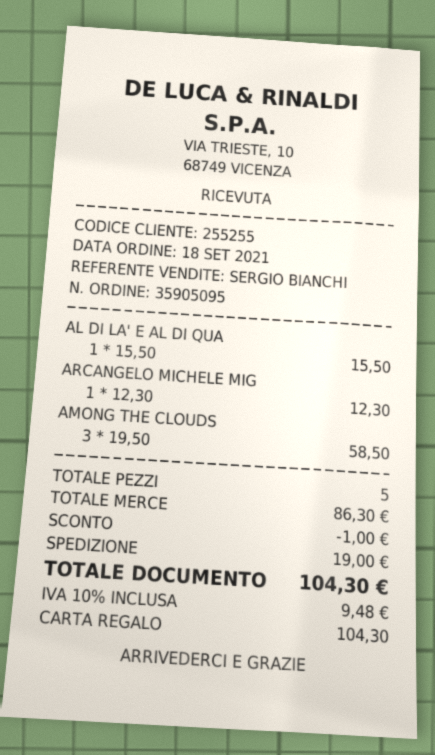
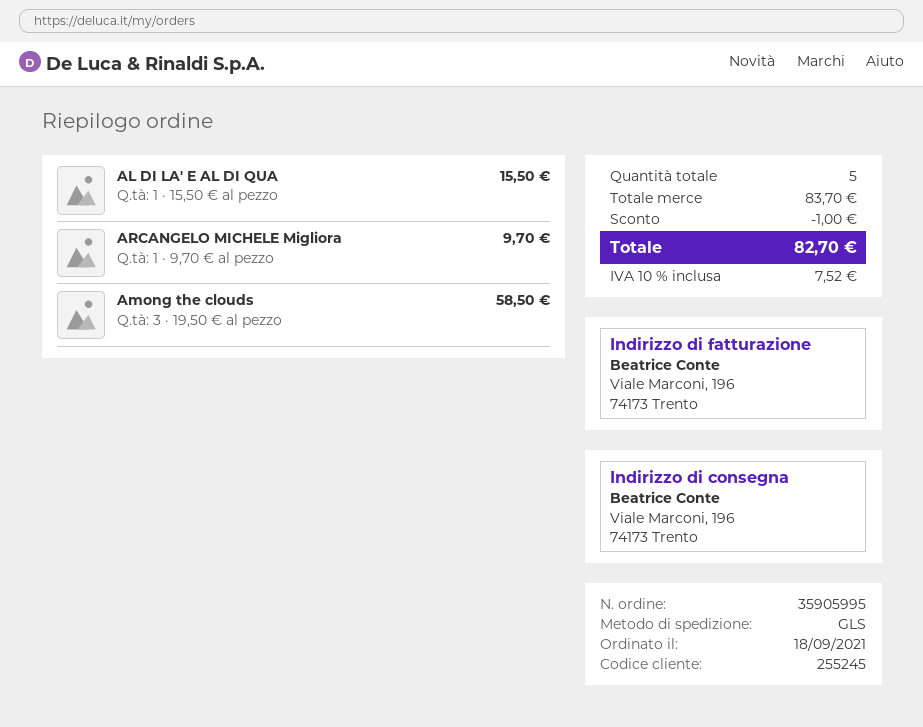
order number: 35905095 -> 35905995
customer number: 255255 -> 255245
ARCANGELO MICHELE MIG: 1 x 12.30 = 12.30 -> 1 x 9.70 = 9.70
subtotal: 86.30 -> 83.70
shipping: 19.00 -> none
tax: 10% = 9.48 -> 10% = 7.52
total: 104.30 -> 82.70

